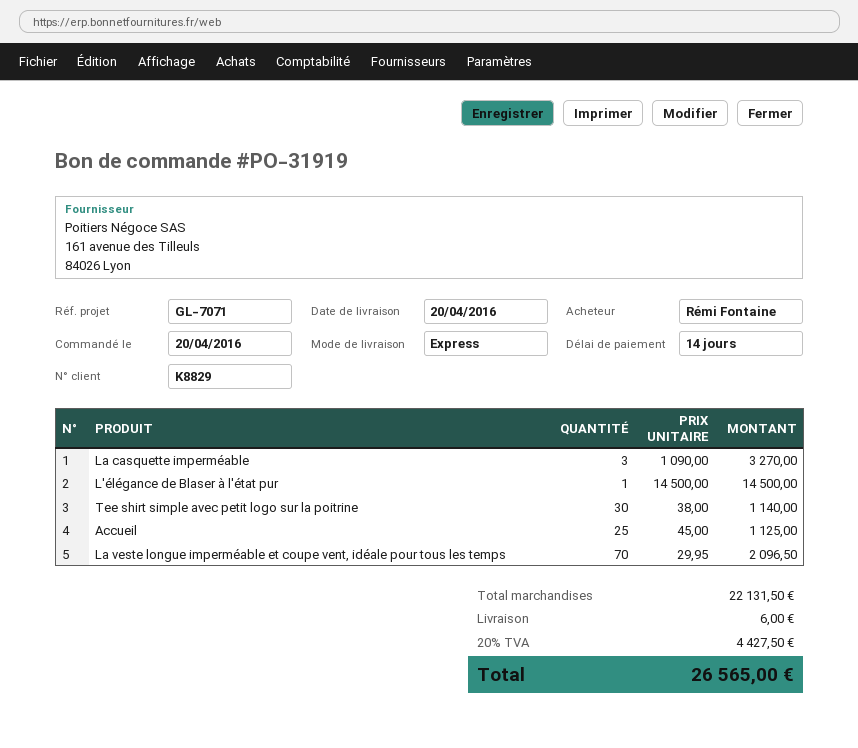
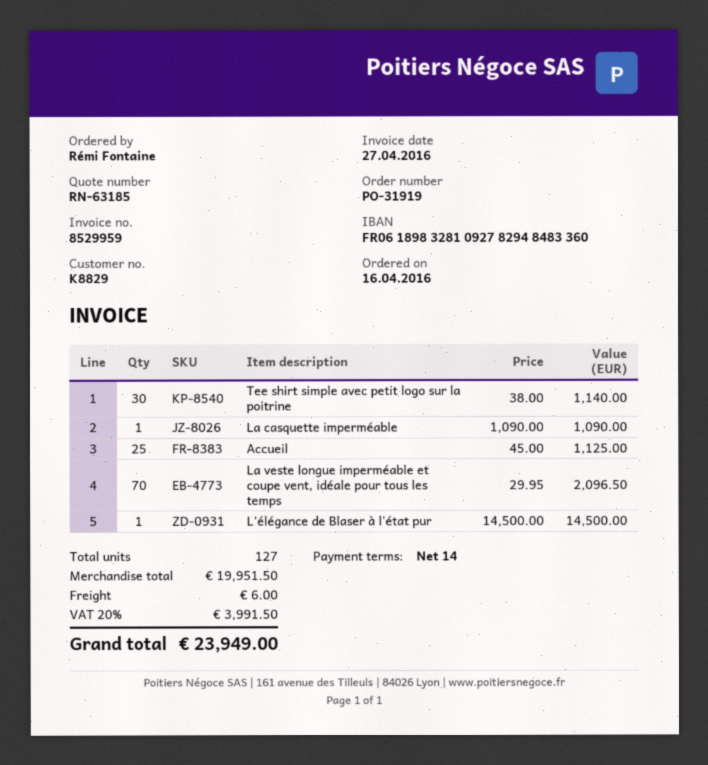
order date: 2016-04-20 -> 2016-04-16
La casquette imperméable: 3 x 1090.00 = 3270.00 -> 1 x 1090.00 = 1090.00
subtotal: 22131.50 -> 19951.50
tax: 20% = 4427.50 -> 20% = 3991.50
total: 26565.00 -> 23949.00

